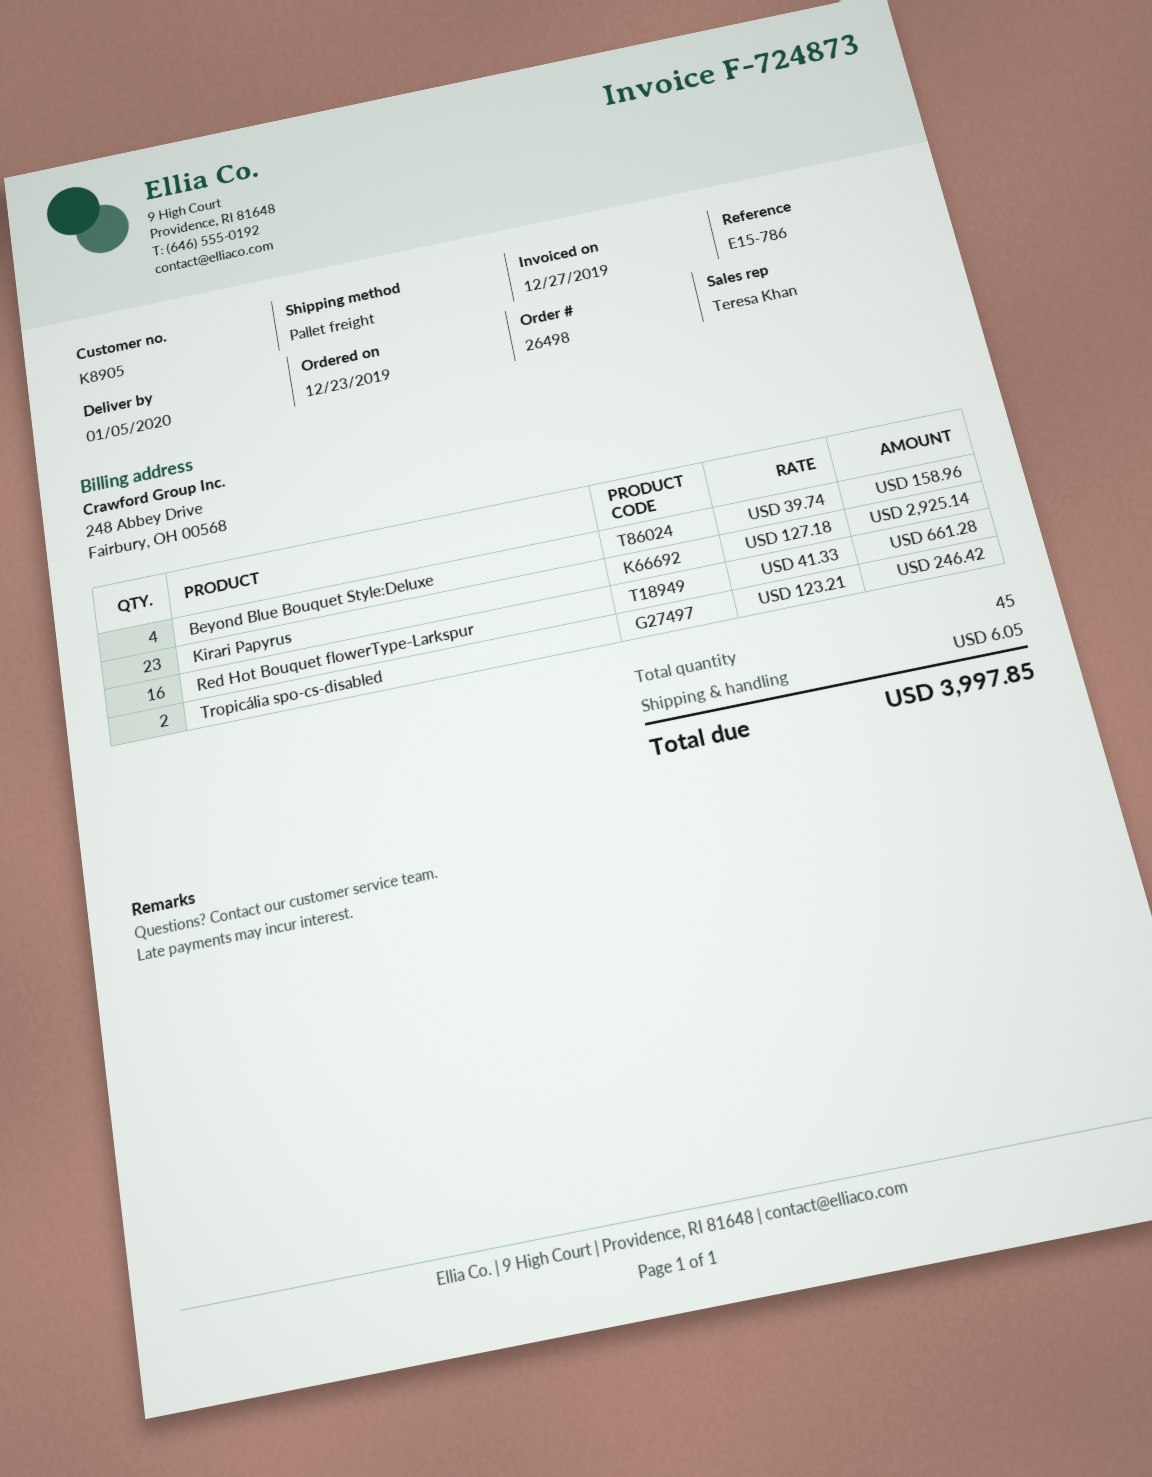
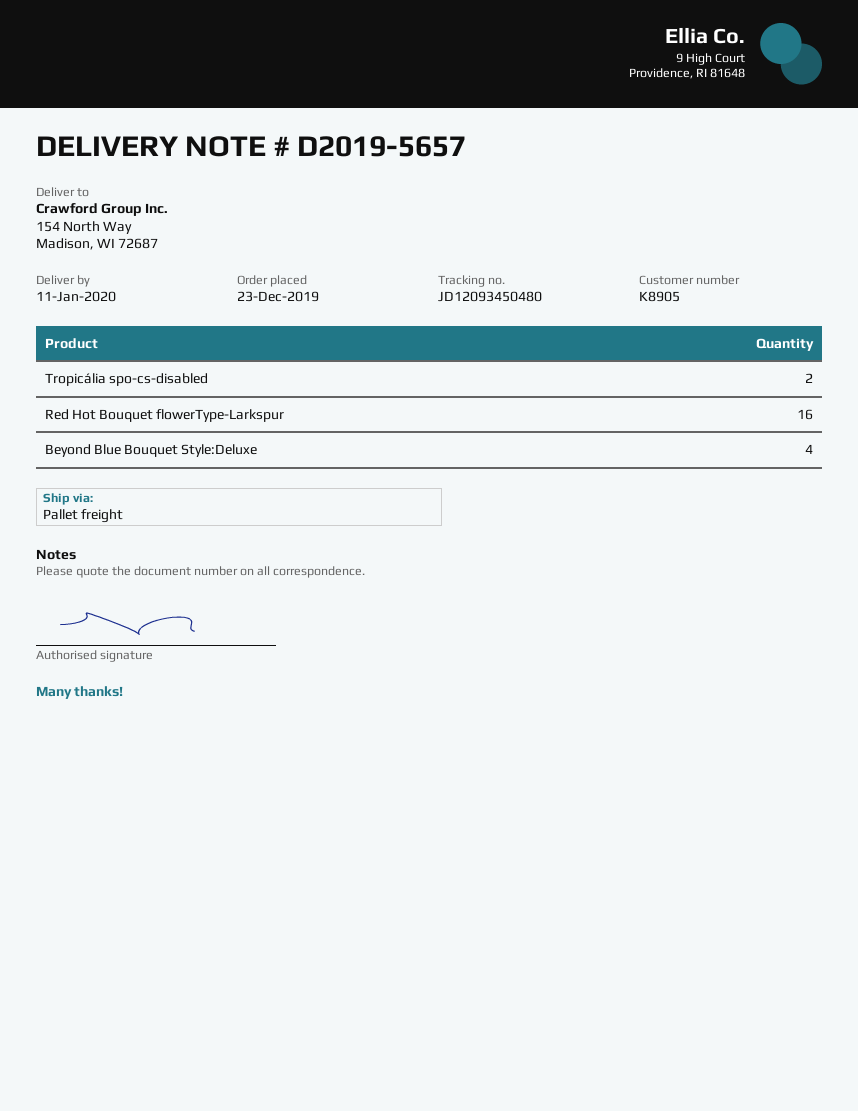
delivery date: 2020-01-05 -> 2020-01-11
Kirari Papyrus: 23 -> none

